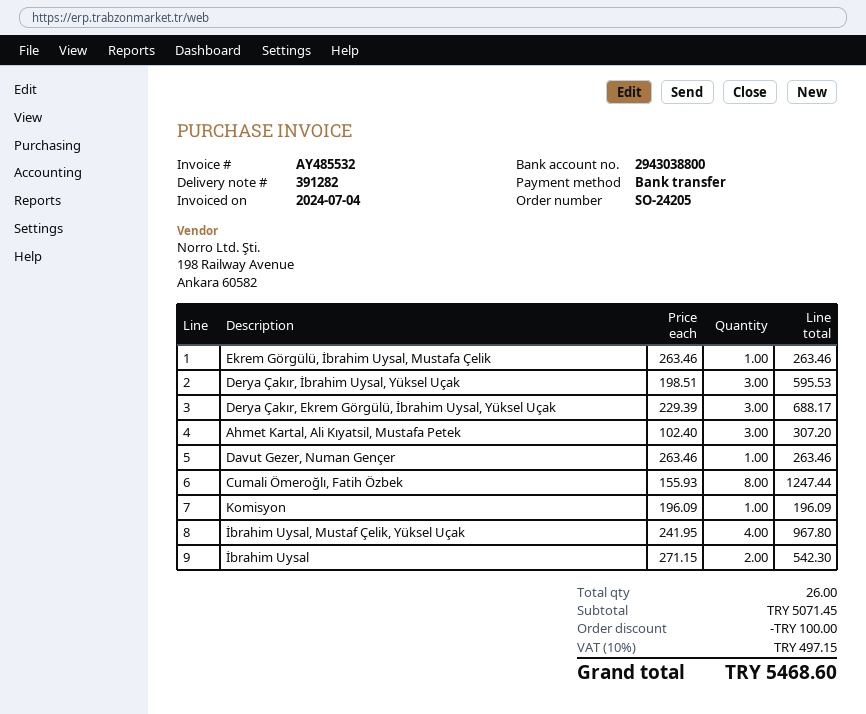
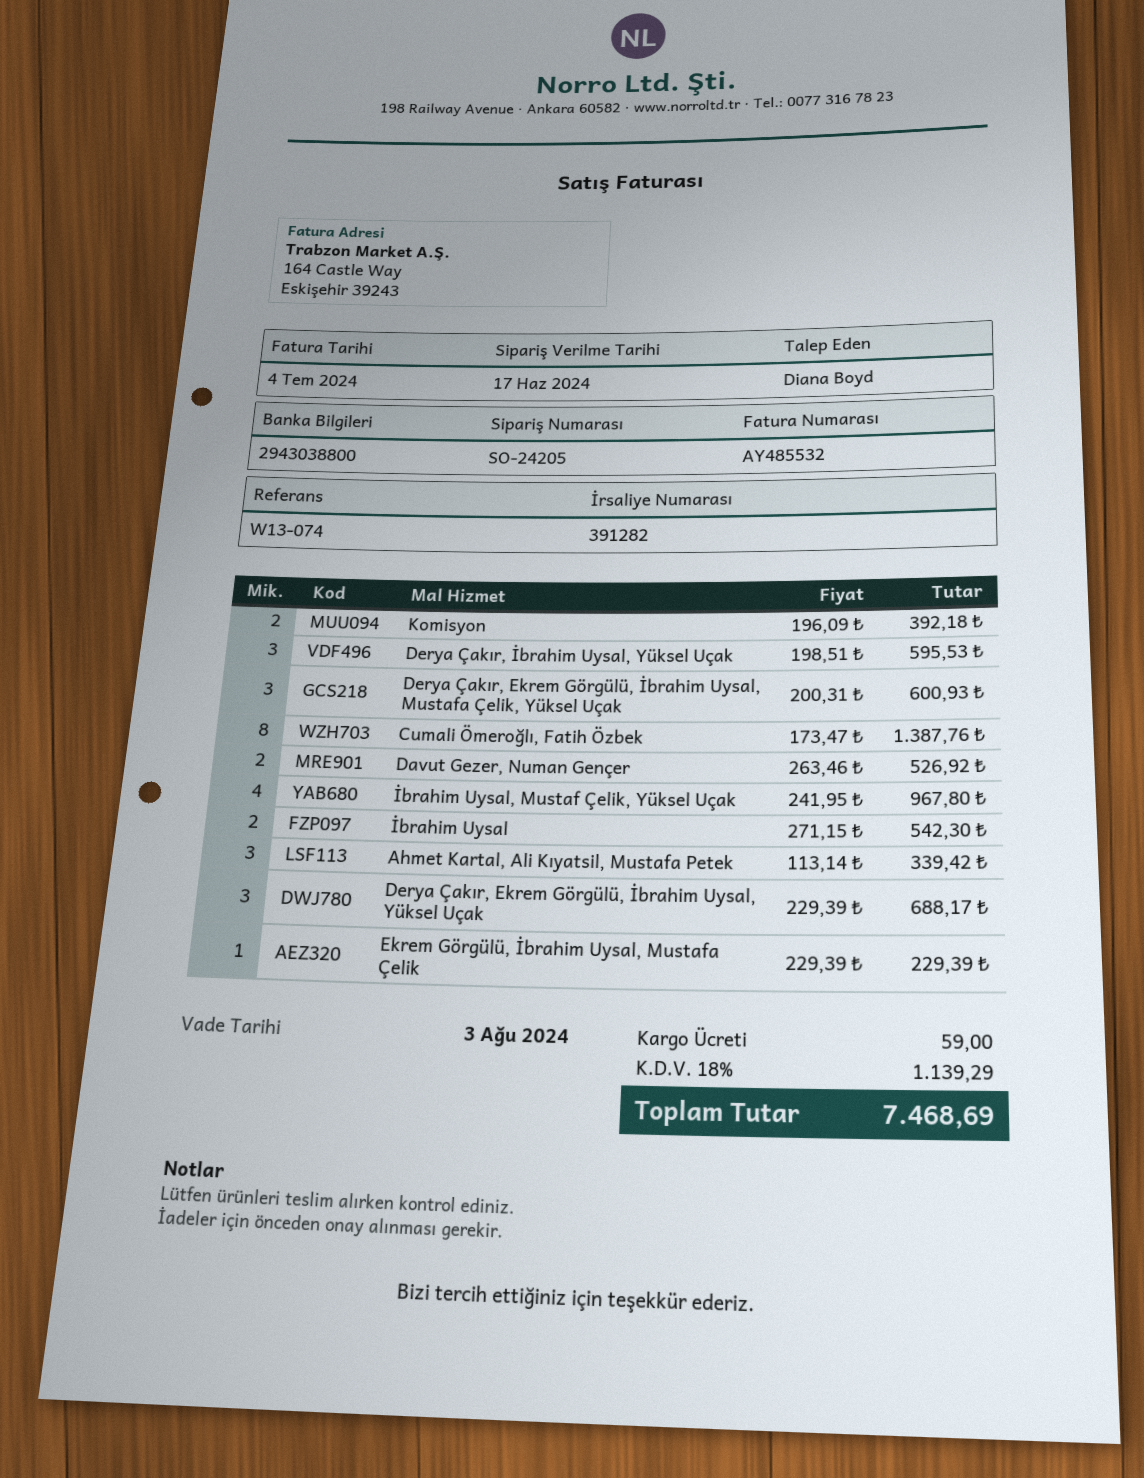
Ekrem Görgülü, İbrahim Uysal, Mustafa Çelik: 1 x 263.46 = 263.46 -> 1 x 229.39 = 229.39
Ahmet Kartal, Ali Kıyatsil, Mustafa Petek: 3 x 102.40 = 307.20 -> 3 x 113.14 = 339.42
Davut Gezer, Numan Gençer: 1 x 263.46 = 263.46 -> 2 x 263.46 = 526.92
Cumali Ömeroğlı, Fatih Özbek: 8 x 155.93 = 1247.44 -> 8 x 173.47 = 1387.76
Komisyon: 1 x 196.09 = 196.09 -> 2 x 196.09 = 392.18
Derya Çakır, Ekrem Görgülü, İbrahim Uysal, Mustafa Çelik, Yüksel Uçak: none -> 3 x 200.31 = 600.93
discount: 100.00 -> none
shipping: none -> 59.00
tax: 10% = 497.15 -> 18% = 1139.29
total: 5468.60 -> 7468.69

